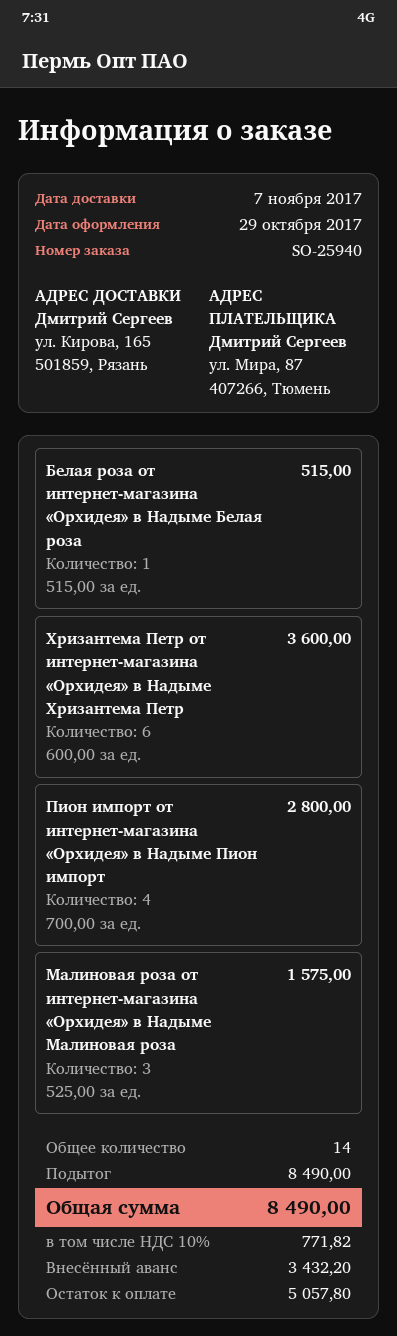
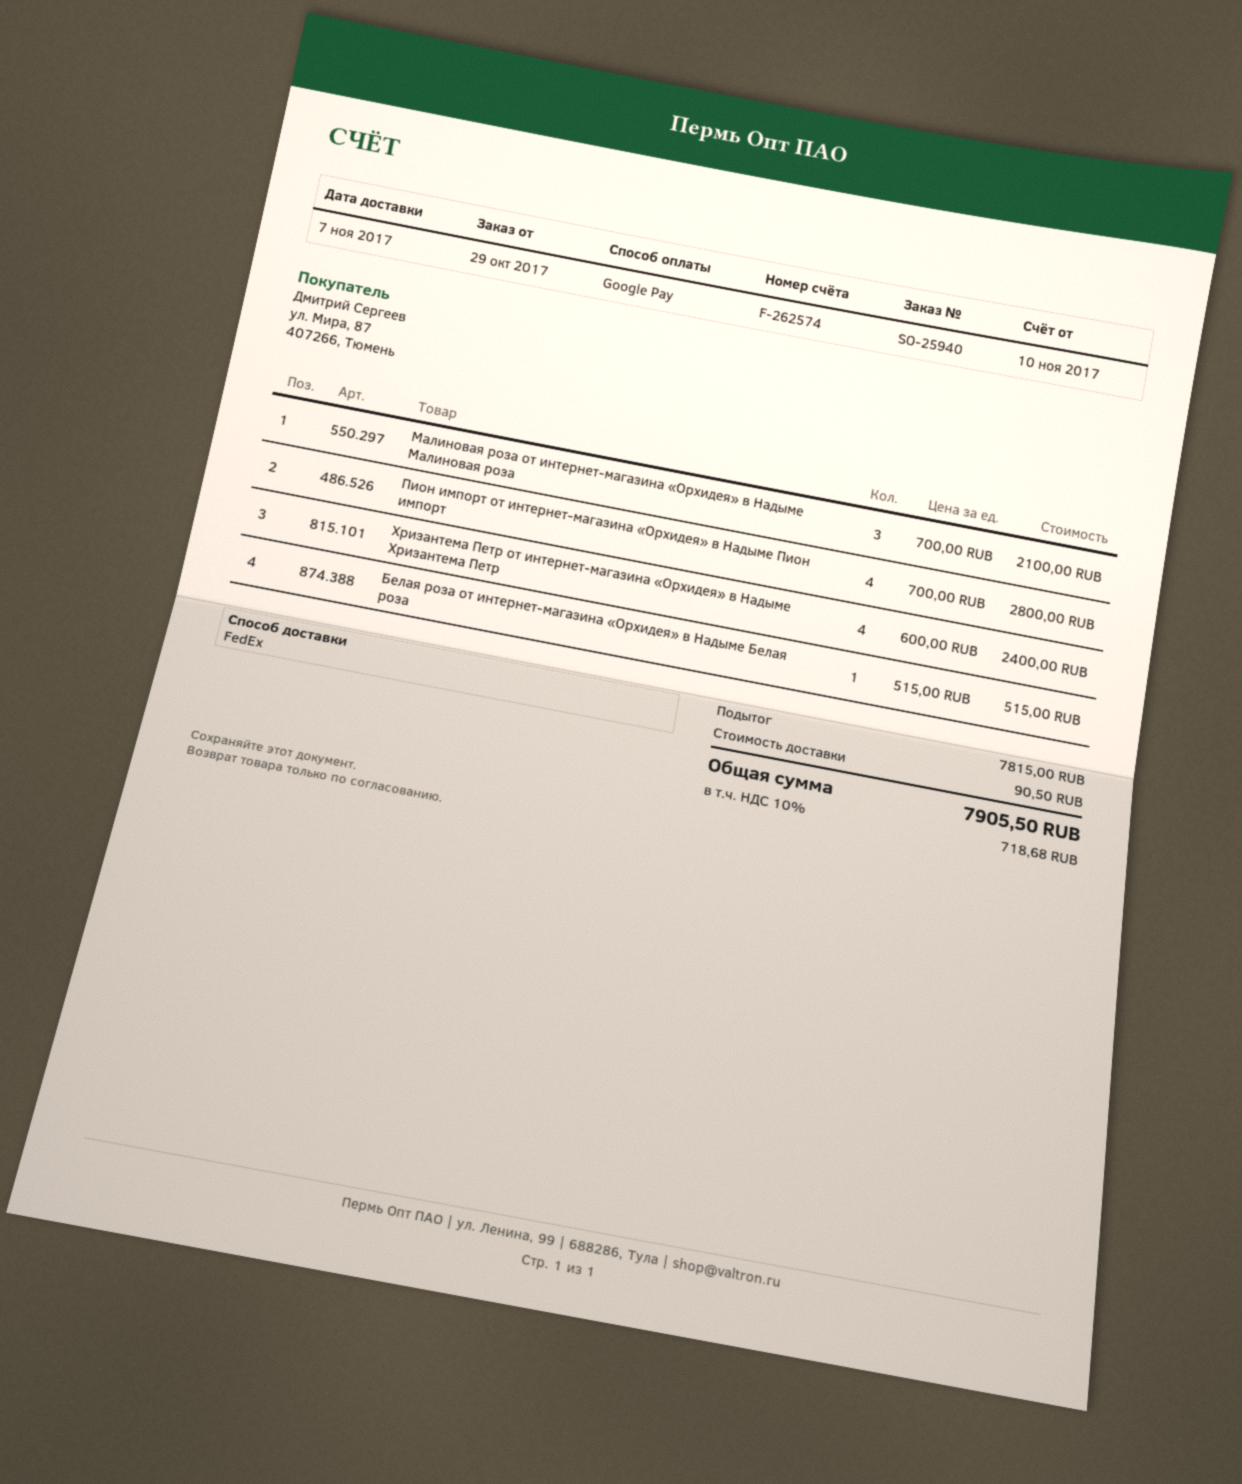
Хризантема Петр от интернет-магазина «Орхидея» в Надыме Хризантема Петр: 6 x 600.00 = 3600.00 -> 4 x 600.00 = 2400.00
Малиновая роза от интернет-магазина «Орхидея» в Надыме Малиновая роза: 3 x 525.00 = 1575.00 -> 3 x 700.00 = 2100.00
subtotal: 8490.00 -> 7815.00
shipping: none -> 90.50
tax: 10% = 771.82 -> 10% = 718.68
total: 8490.00 -> 7905.50

